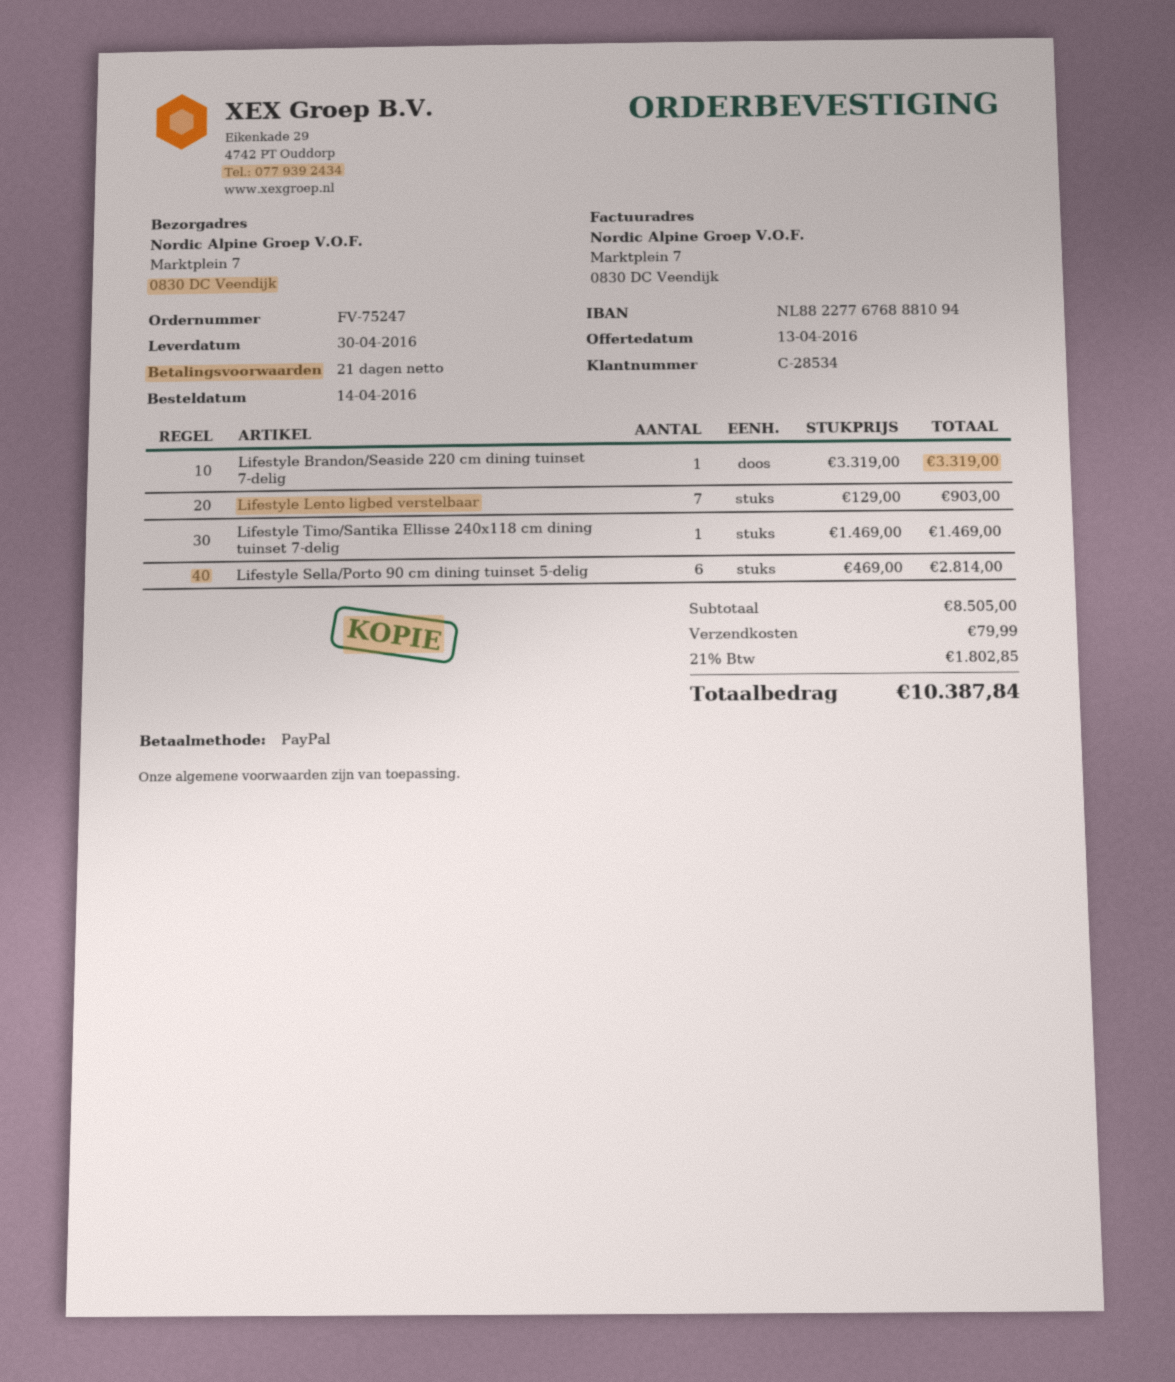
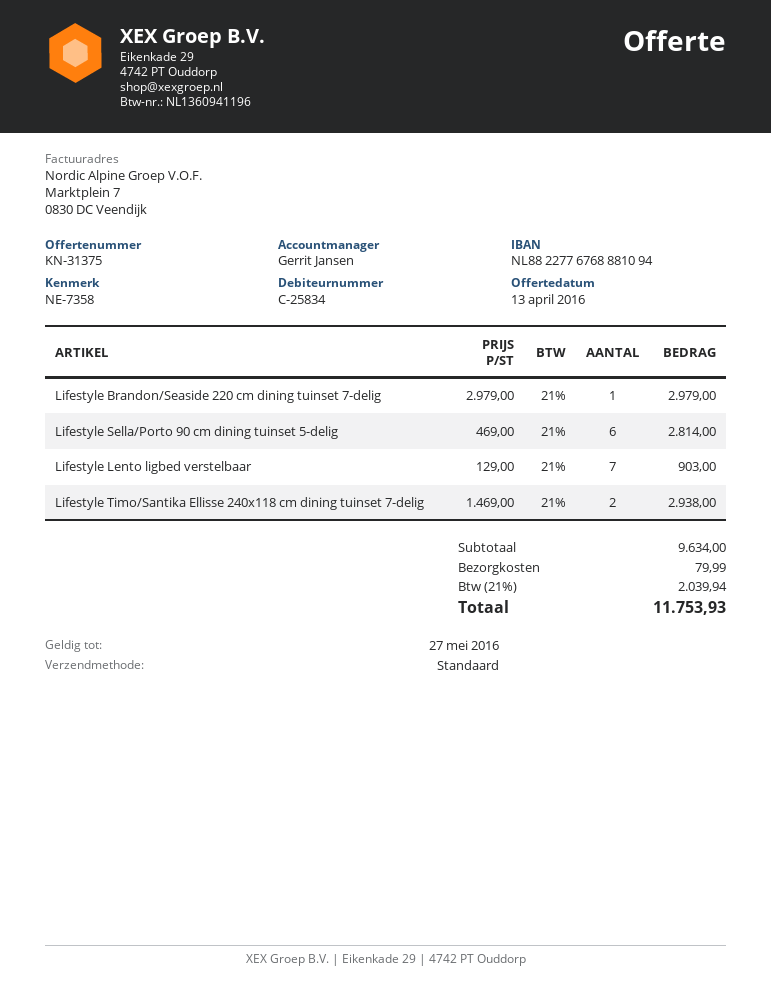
customer number: C-28534 -> C-25834
Lifestyle Brandon/Seaside 220 cm dining tuinset 7-delig: 1 x 3319.00 = 3319.00 -> 1 x 2979.00 = 2979.00
Lifestyle Timo/Santika Ellisse 240x118 cm dining tuinset 7-delig: 1 x 1469.00 = 1469.00 -> 2 x 1469.00 = 2938.00
subtotal: 8505.00 -> 9634.00
tax: 21% = 1802.85 -> 21% = 2039.94
total: 10387.84 -> 11753.93

